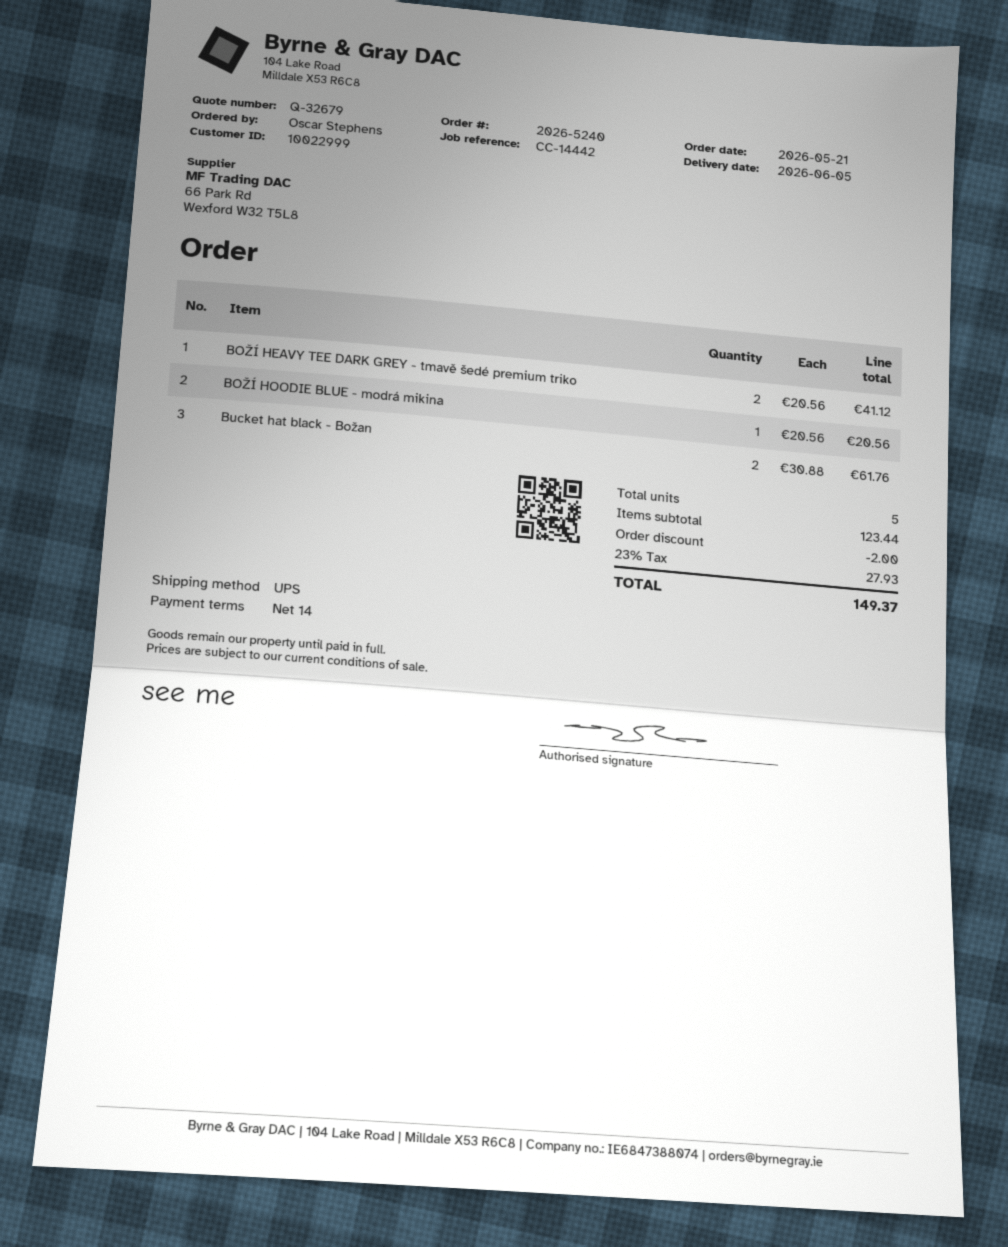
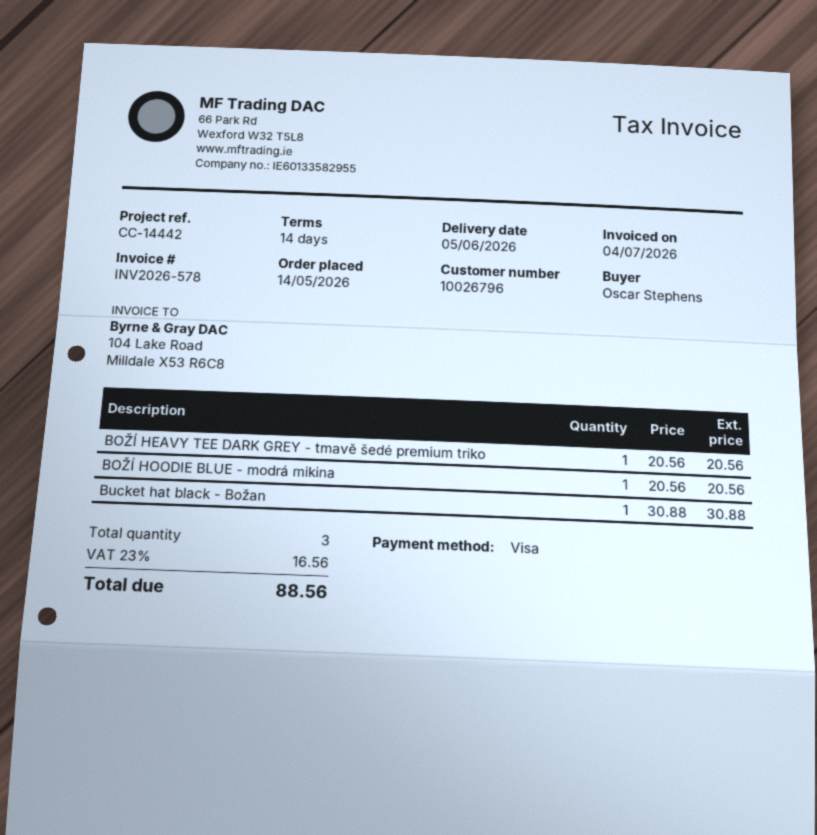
order date: 2026-05-21 -> 2026-05-14
customer number: 10022999 -> 10026796
BOŽÍ HEAVY TEE DARK GREY - tmavě šedé premium triko: 2 x 20.56 = 41.12 -> 1 x 20.56 = 20.56
Bucket hat black - Božan: 2 x 30.88 = 61.76 -> 1 x 30.88 = 30.88
total quantity: 5 -> 3
discount: 2.00 -> none
tax: 23% = 27.93 -> 23% = 16.56
total: 149.37 -> 88.56

